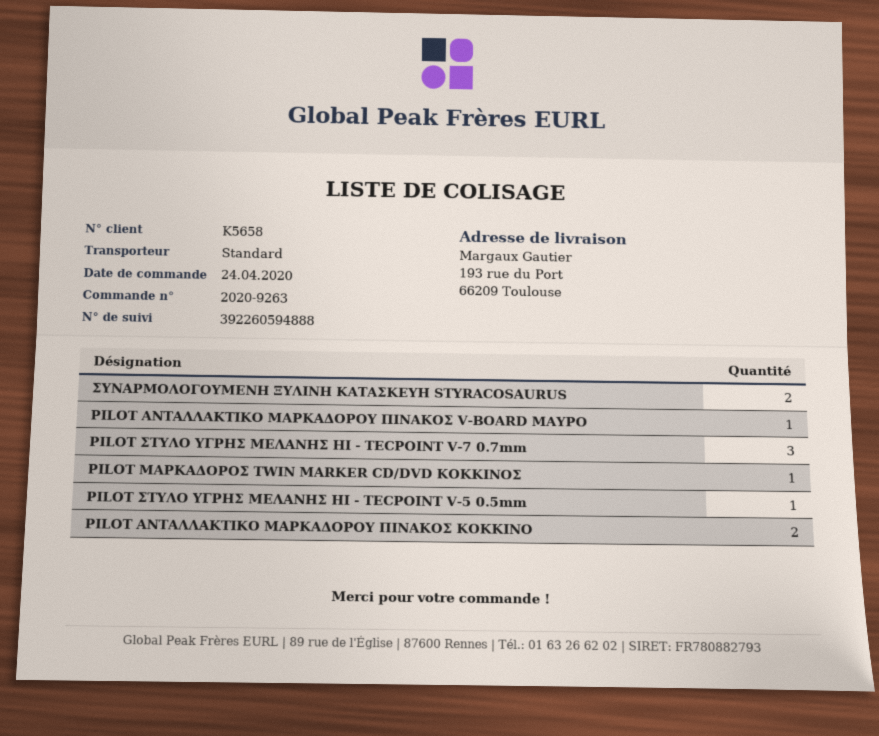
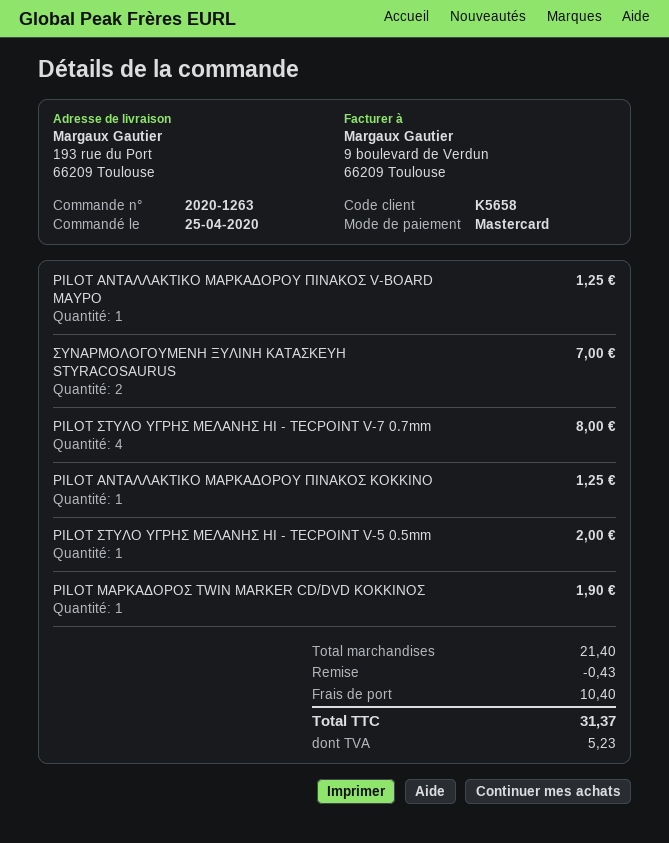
order number: 2020-9263 -> 2020-1263
order date: 2020-04-24 -> 2020-04-25
PILOT ΣΤΥΛΟ ΥΓΡΗΣ ΜΕΛΑΝΗΣ HI - TECPOINT V-7 0.7mm: 3 -> 4
PILOT ΑΝΤΑΛΛΑΚΤΙΚΟ ΜΑΡΚΑΔΟΡΟΥ ΠΙΝΑΚΟΣ ΚΟΚΚΙΝΟ: 2 -> 1

